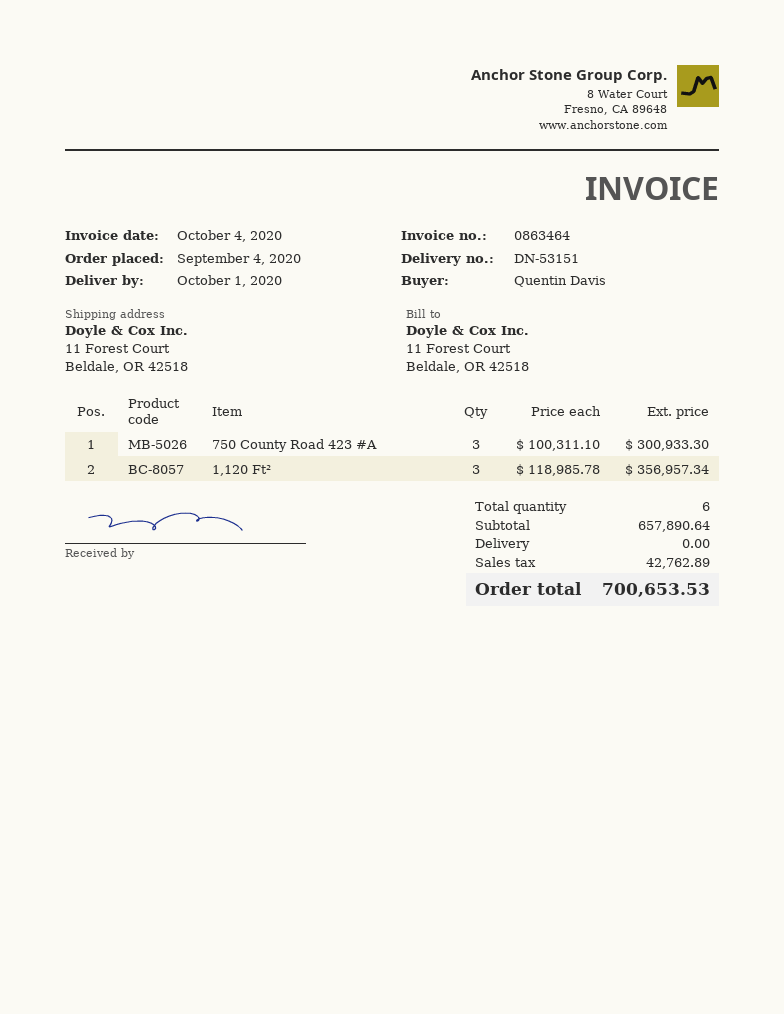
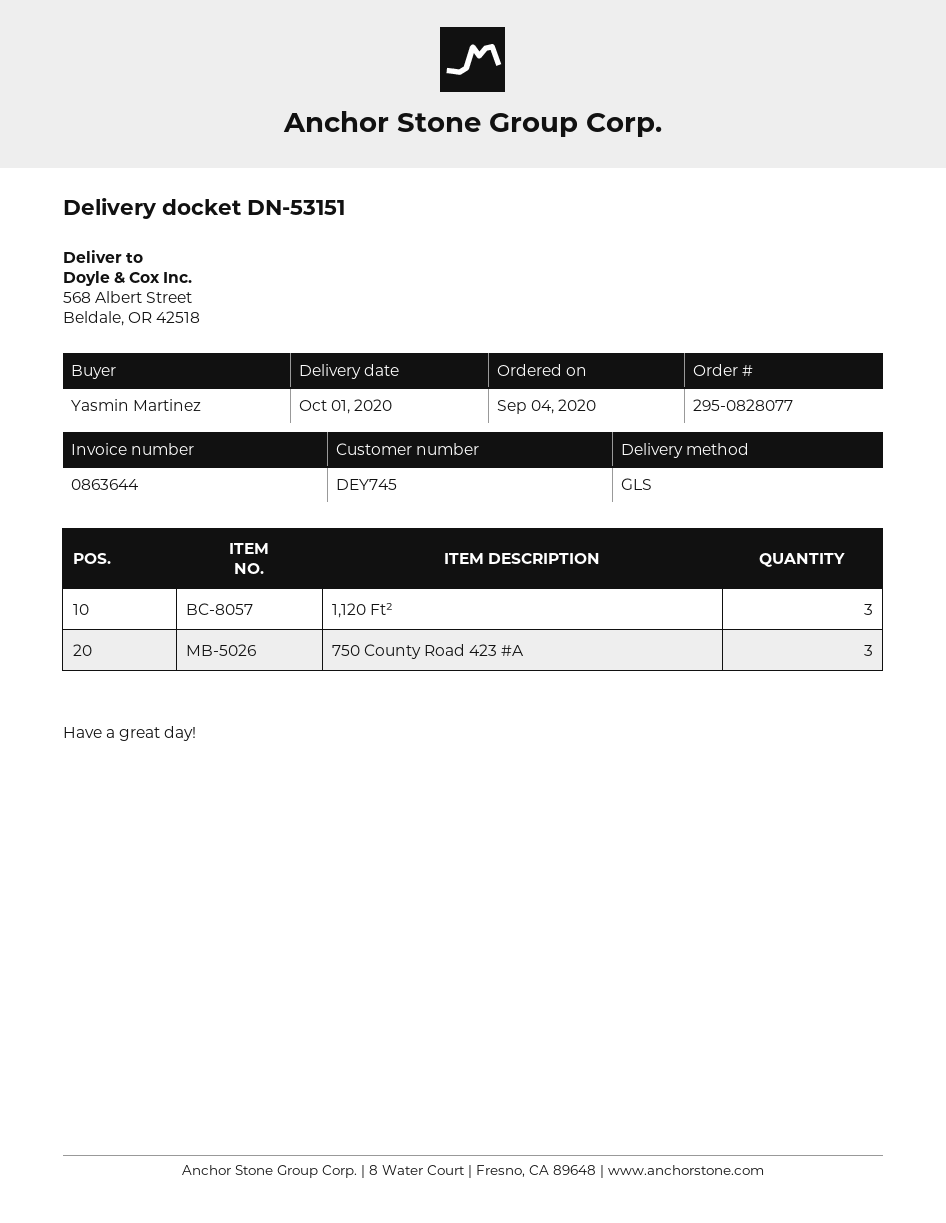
invoice number: 0863464 -> 0863644
ordered by: Quentin Davis -> Yasmin Martinez
ship to: 11 Forest Court, Beldale, OR 42518 -> 568 Albert Street, Beldale, OR 42518

